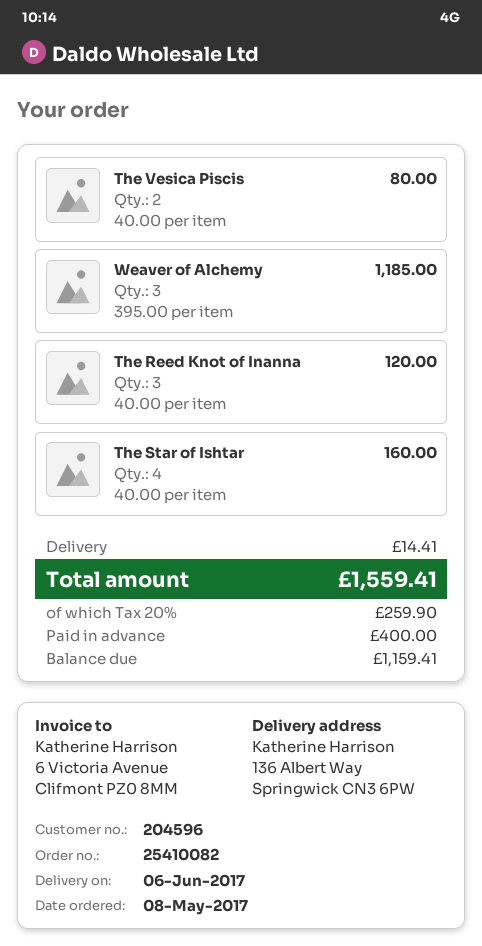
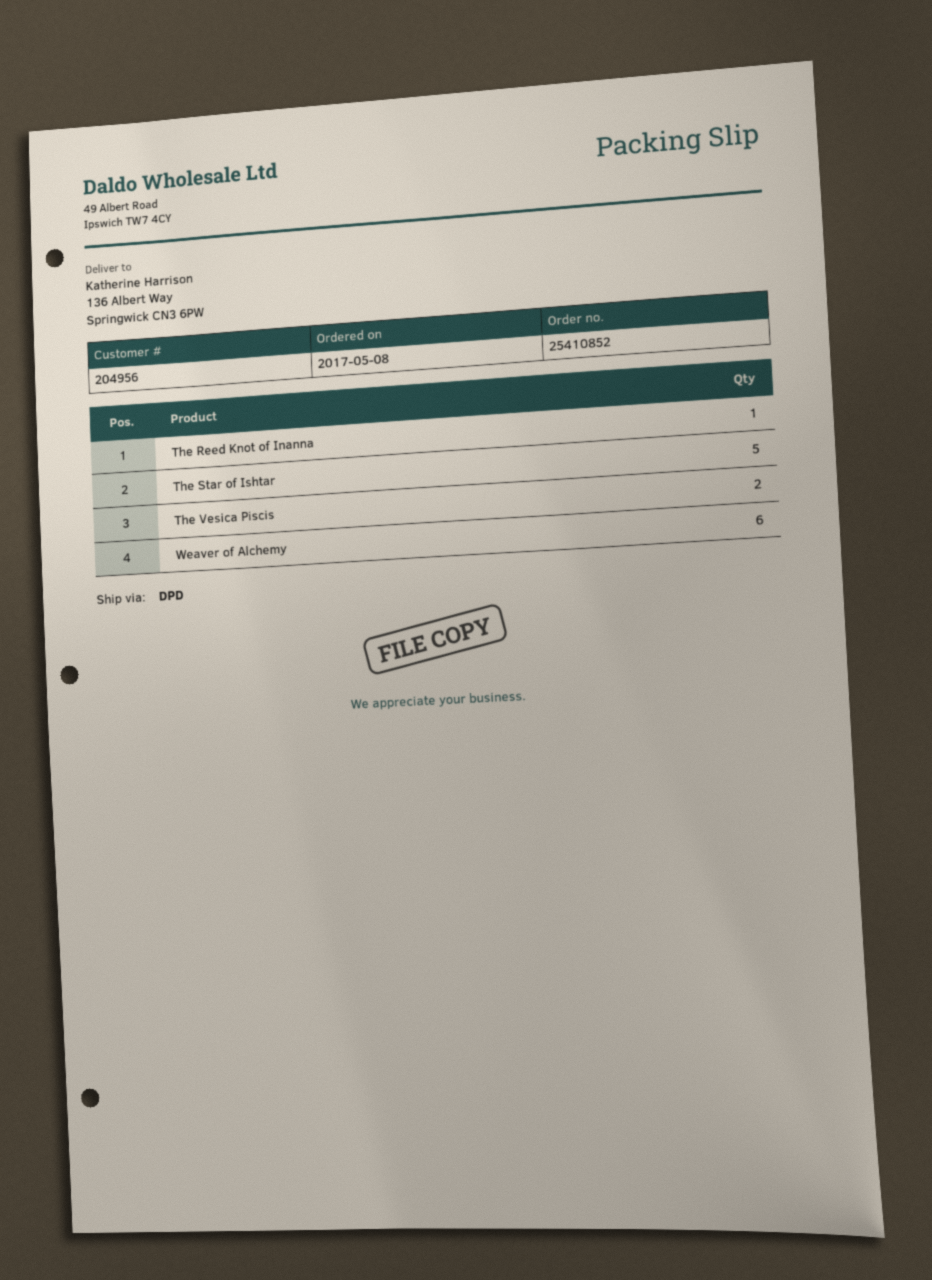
order number: 25410082 -> 25410852
customer number: 204596 -> 204956
Weaver of Alchemy: 3 -> 6
The Reed Knot of Inanna: 3 -> 1
The Star of Ishtar: 4 -> 5

